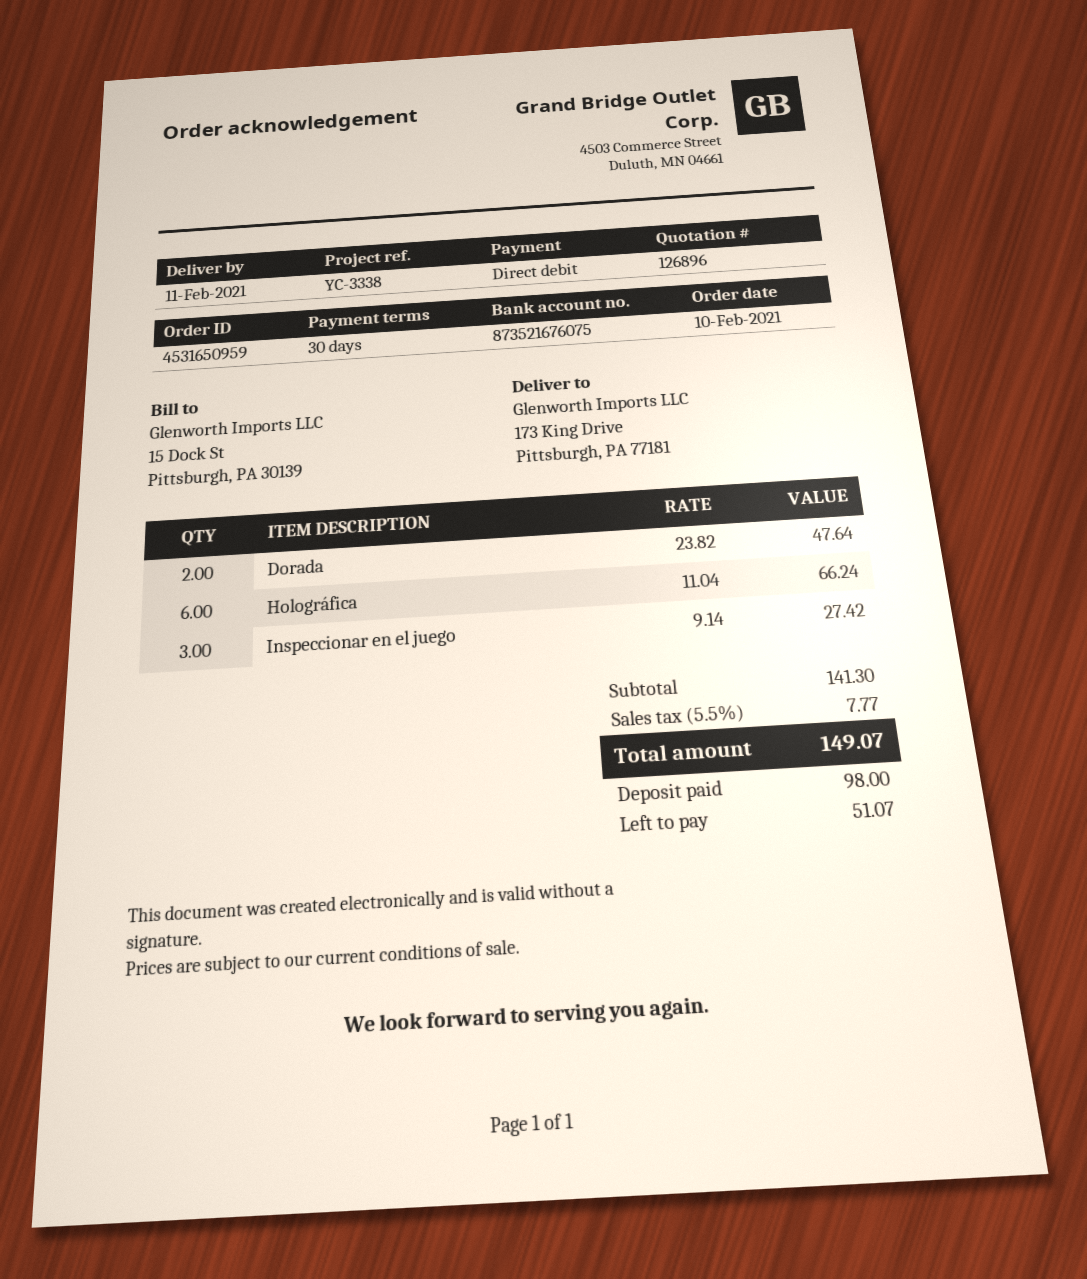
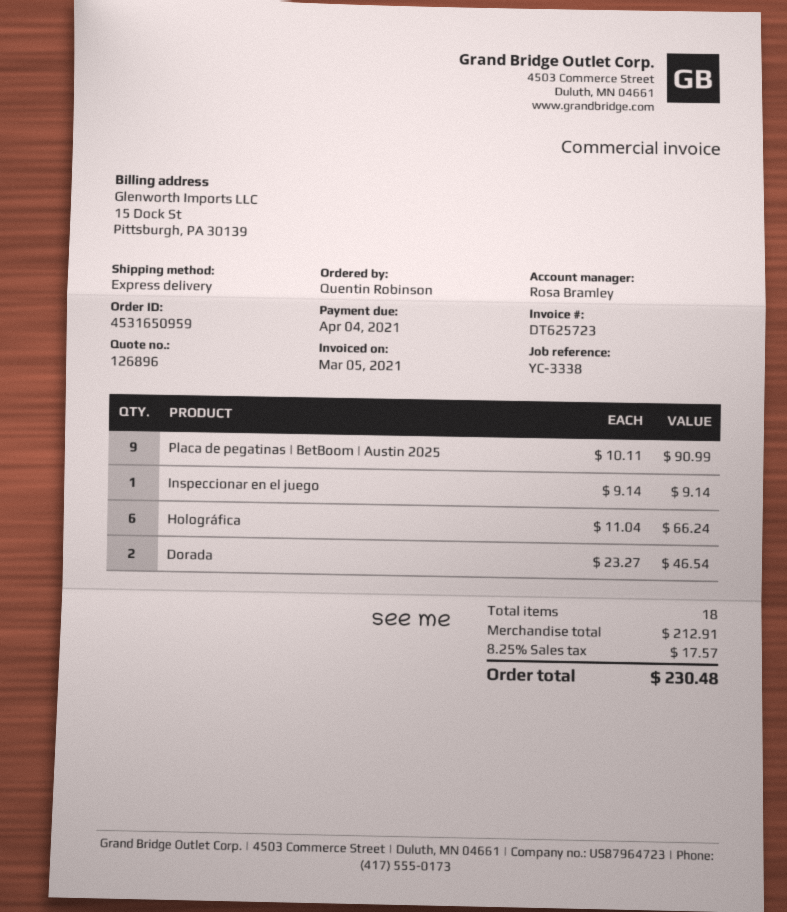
Dorada: 2 x 23.82 = 47.64 -> 2 x 23.27 = 46.54
Inspeccionar en el juego: 3 x 9.14 = 27.42 -> 1 x 9.14 = 9.14
Placa de pegatinas | BetBoom | Austin 2025: none -> 9 x 10.11 = 90.99
subtotal: 141.30 -> 212.91
tax: 5.5% = 7.77 -> 8.25% = 17.57
total: 149.07 -> 230.48

